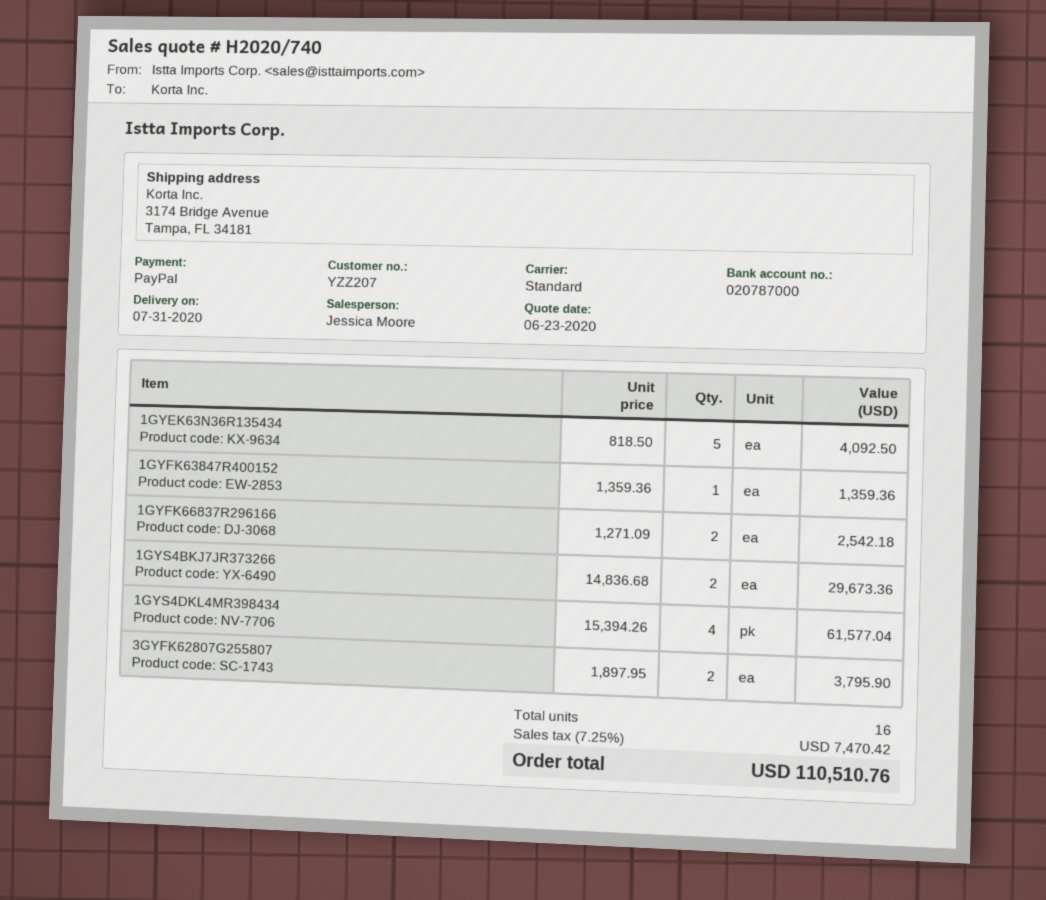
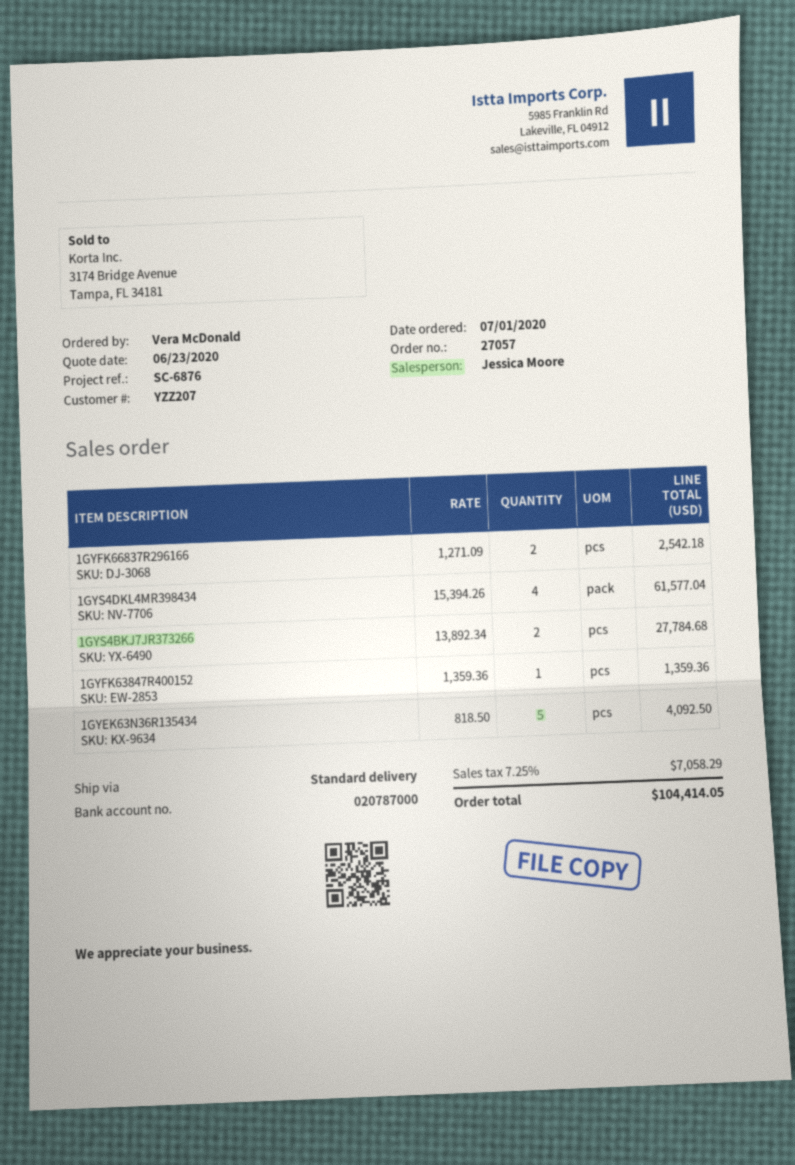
1GYS4BKJ7JR373266: 2 x 14836.68 = 29673.36 -> 2 x 13892.34 = 27784.68
3GYFK62807G255807: 2 x 1897.95 = 3795.90 -> none
tax: 7.25% = 7470.42 -> 7.25% = 7058.29
total: 110510.76 -> 104414.05

